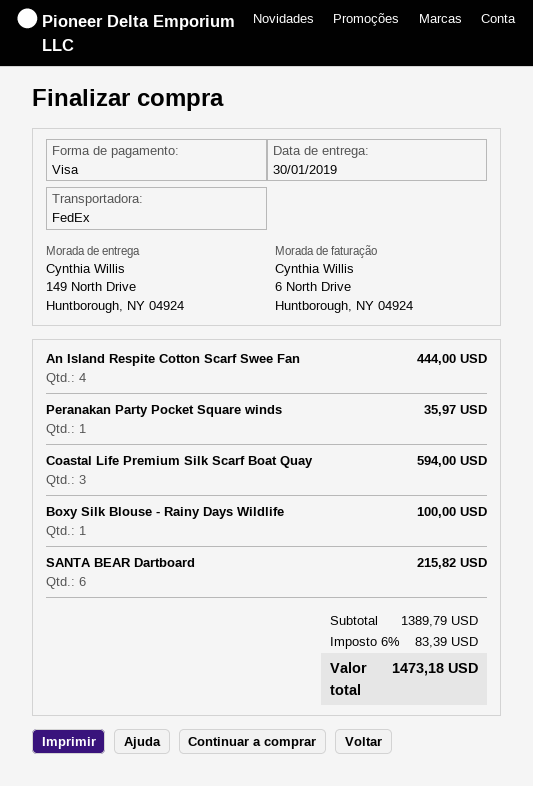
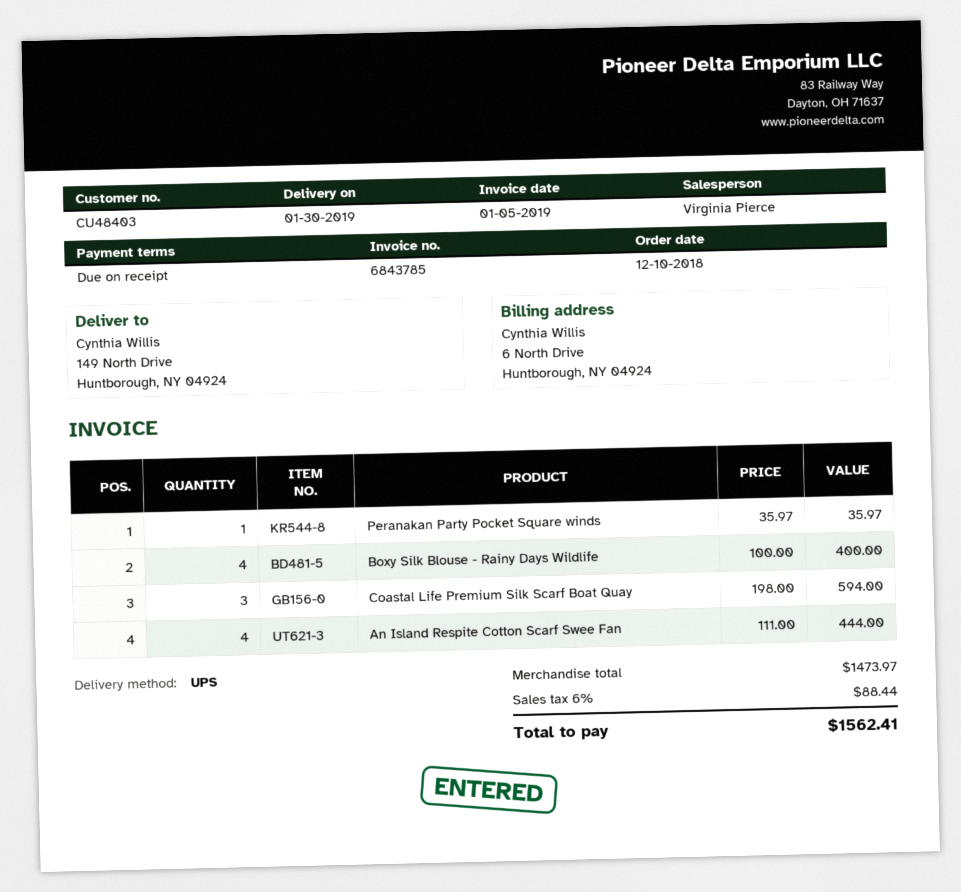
shipping method: FedEx -> UPS
Boxy Silk Blouse - Rainy Days Wildlife: 1 for 100.00 -> 4 for 400.00
SANTA BEAR Dartboard: 6 for 215.82 -> none
subtotal: 1389.79 -> 1473.97
tax: 6% = 83.39 -> 6% = 88.44
total: 1473.18 -> 1562.41

